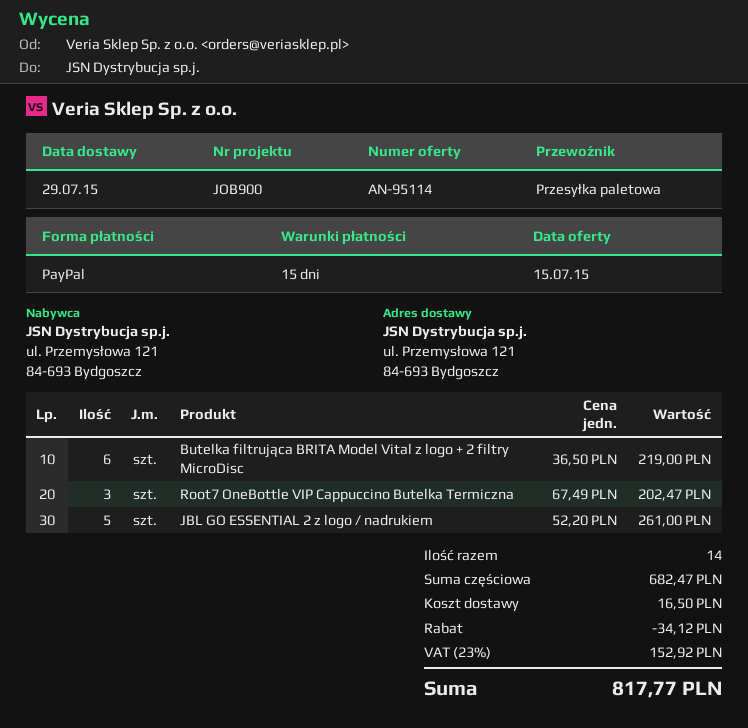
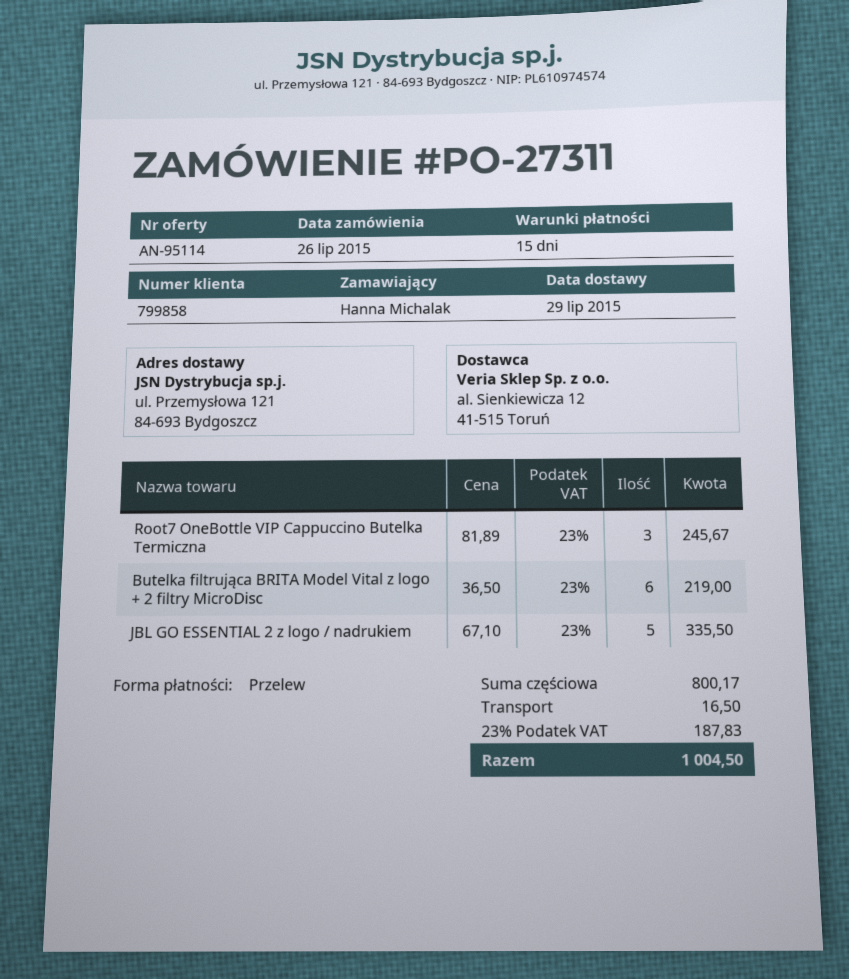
payment method: PayPal -> bank transfer
Root7 OneBottle VIP Cappuccino Butelka Termiczna: 3 x 67.49 = 202.47 -> 3 x 81.89 = 245.67
JBL GO ESSENTIAL 2 z logo / nadrukiem: 5 x 52.20 = 261.00 -> 5 x 67.10 = 335.50
subtotal: 682.47 -> 800.17
discount: 34.12 -> none
tax: 23% = 152.92 -> 23% = 187.83
total: 817.77 -> 1004.50

